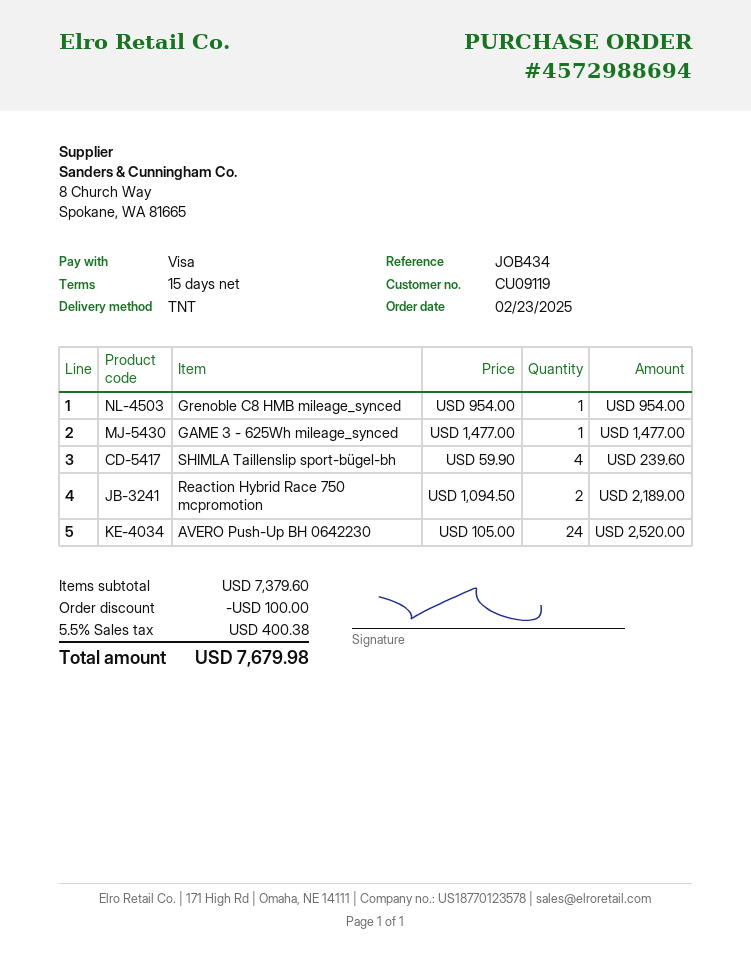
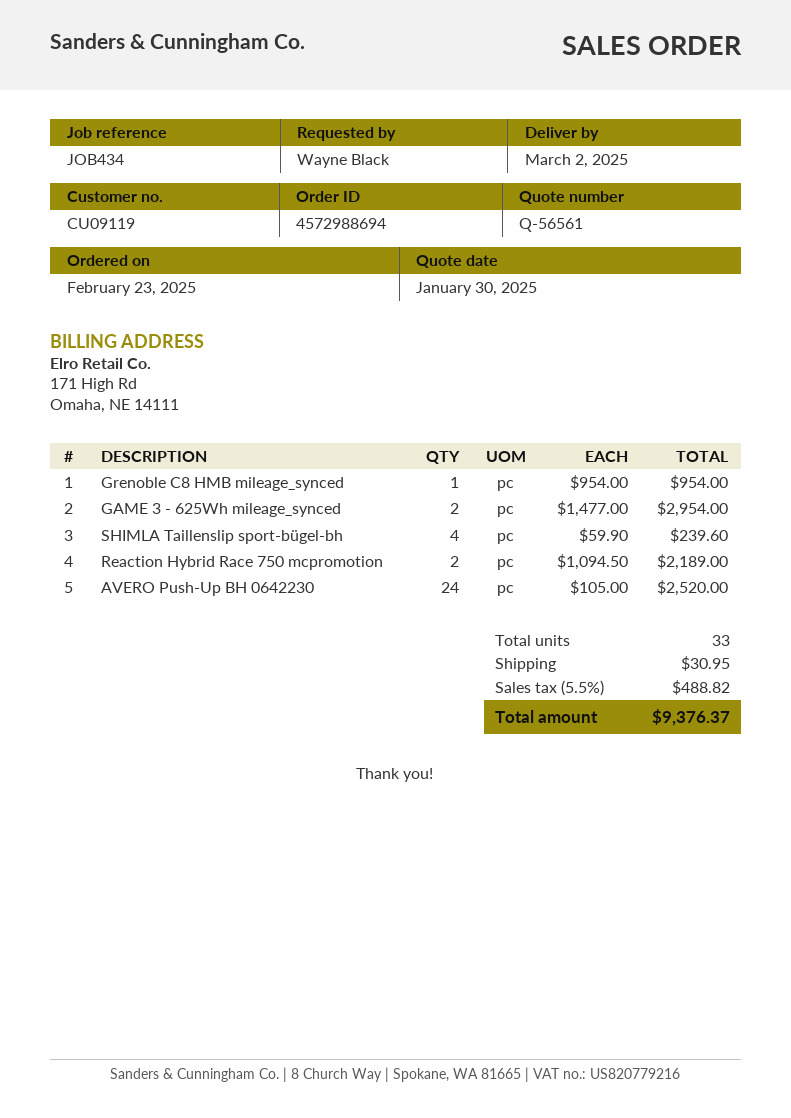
GAME 3 - 625Wh mileage_synced: 1 x 1477.00 = 1477.00 -> 2 x 1477.00 = 2954.00
discount: 100.00 -> none
shipping: none -> 30.95
tax: 5.5% = 400.38 -> 5.5% = 488.82
total: 7679.98 -> 9376.37

